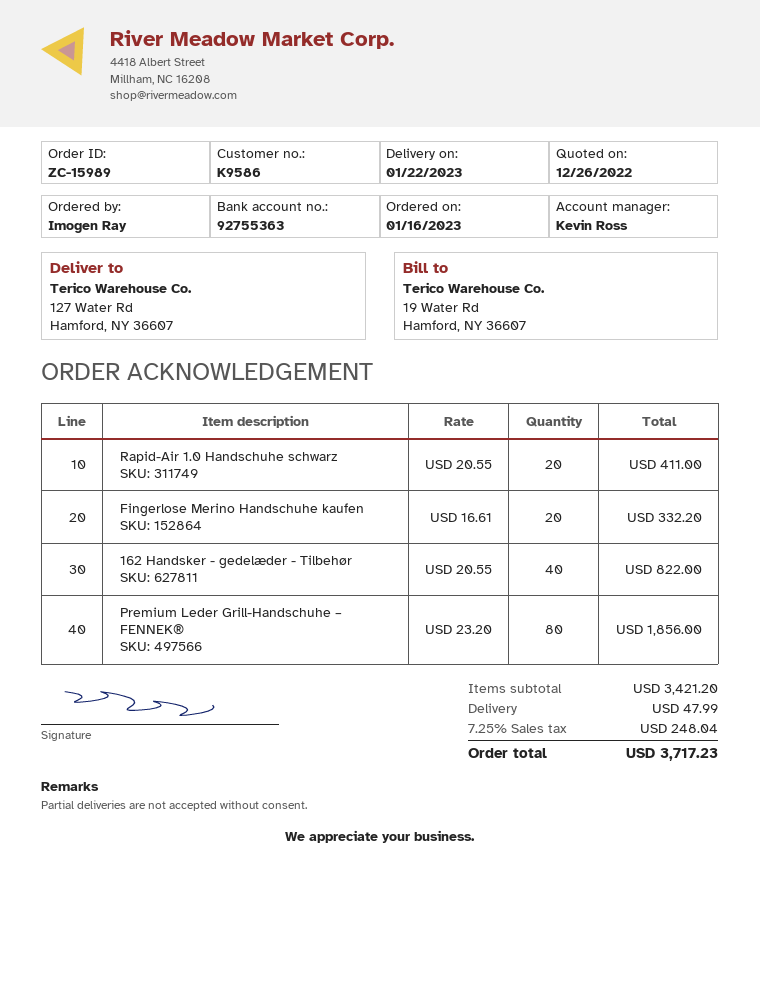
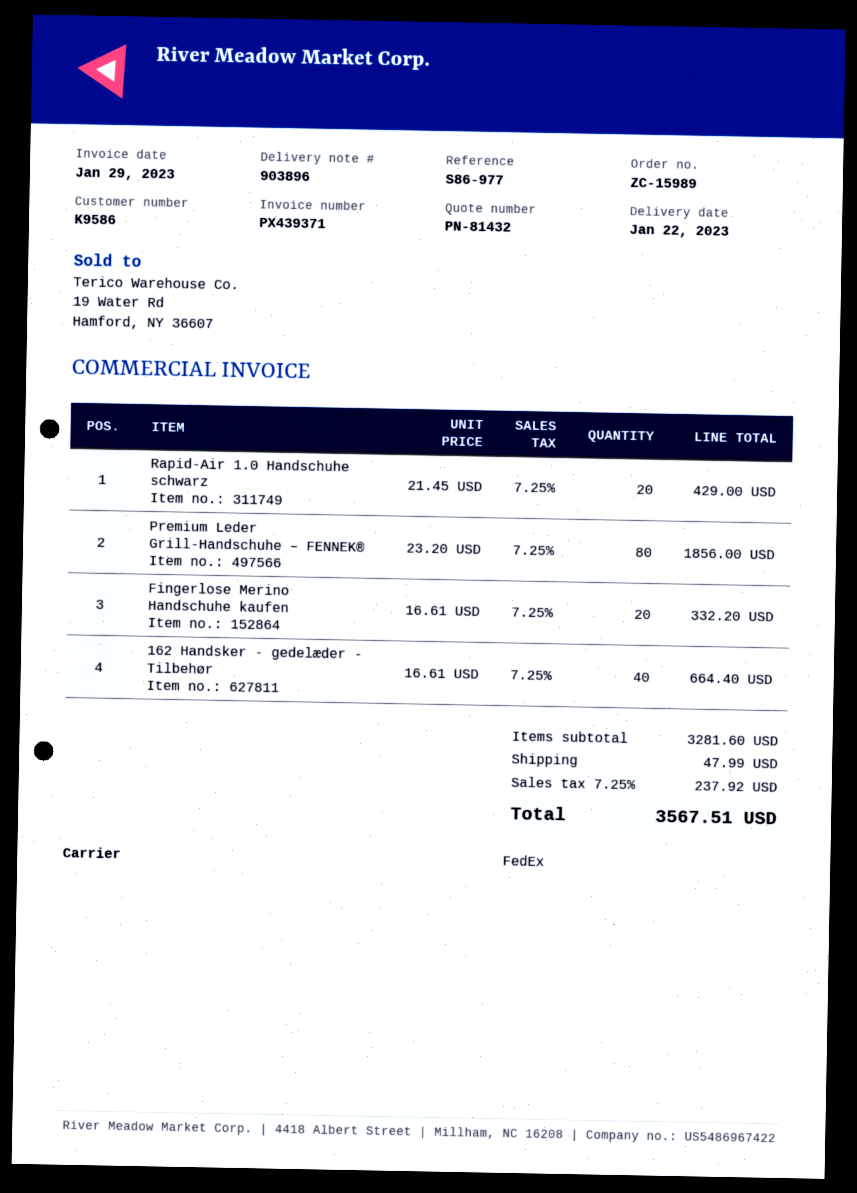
Rapid-Air 1.0 Handschuhe schwarz: 20 x 20.55 = 411.00 -> 20 x 21.45 = 429.00
162 Handsker - gedelæder - Tilbehør: 40 x 20.55 = 822.00 -> 40 x 16.61 = 664.40
subtotal: 3421.20 -> 3281.60
tax: 7.25% = 248.04 -> 7.25% = 237.92
total: 3717.23 -> 3567.51

